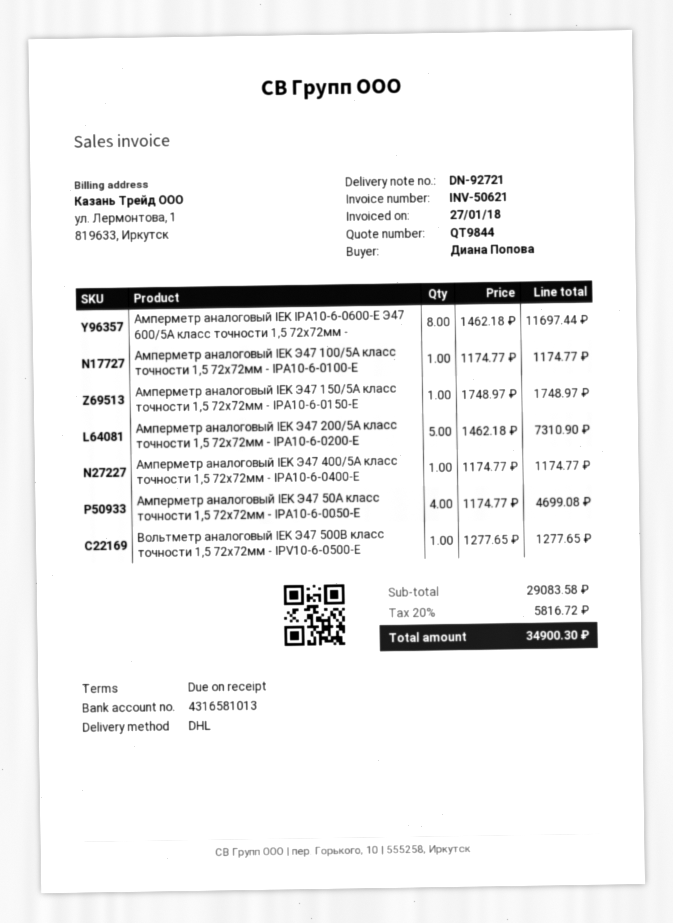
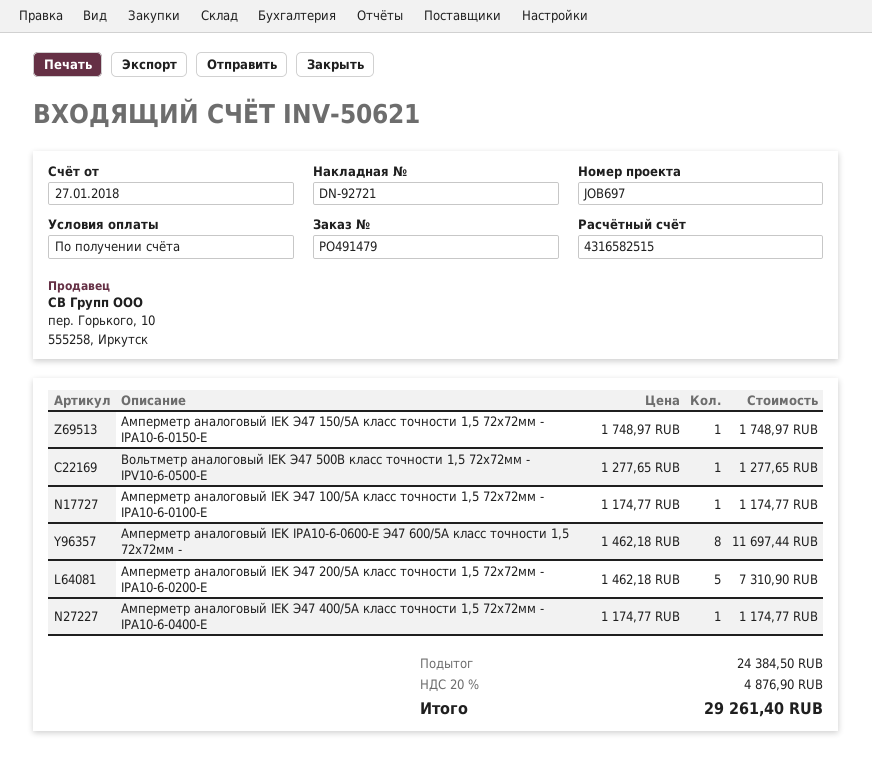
bank account: 4316581013 -> 4316582515
Амперметр аналоговый IEK Э47 50А класс точности 1,5 72х72мм - IPA10-6-0050-E: 4 x 1174.77 = 4699.08 -> none
subtotal: 29083.58 -> 24384.50
tax: 20% = 5816.72 -> 20% = 4876.90
total: 34900.30 -> 29261.40

